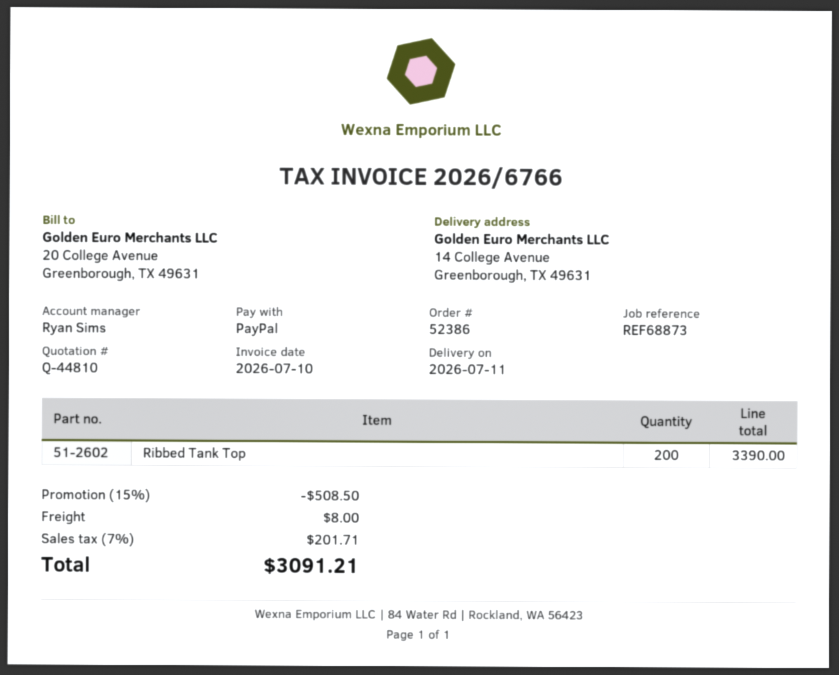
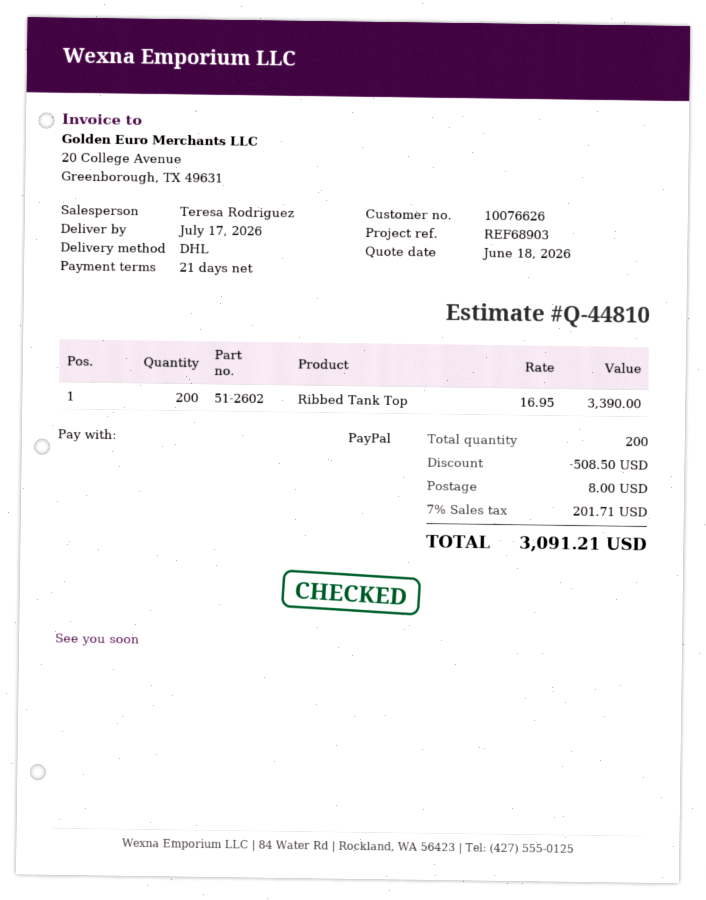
delivery date: 2026-07-11 -> 2026-07-17
reference: REF68873 -> REF68903
sales rep: Ryan Sims -> Teresa Rodriguez

